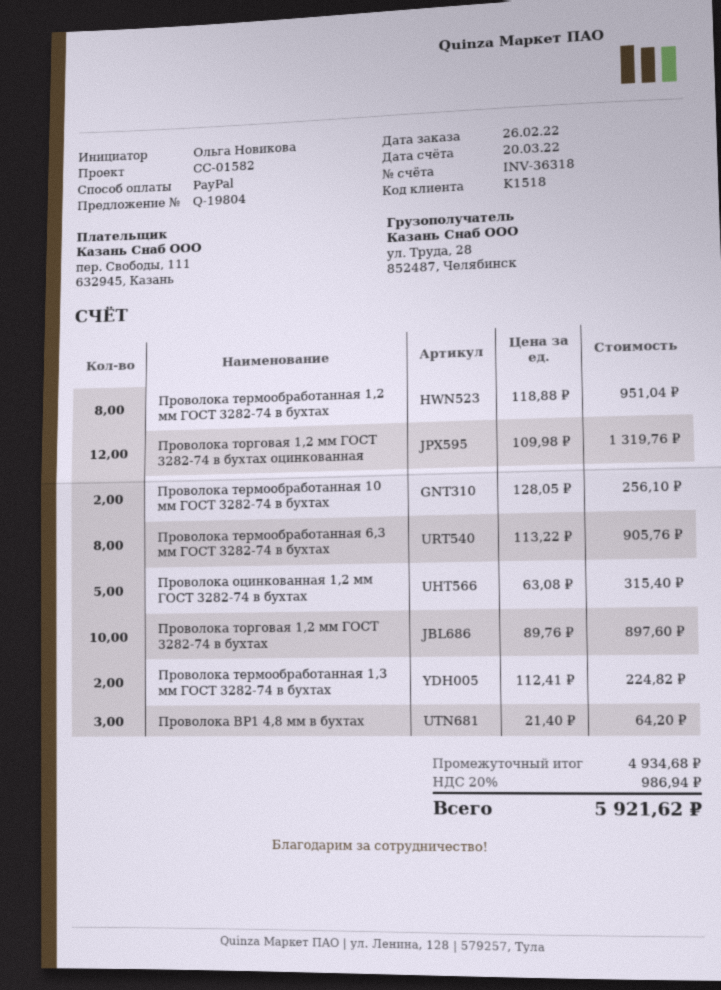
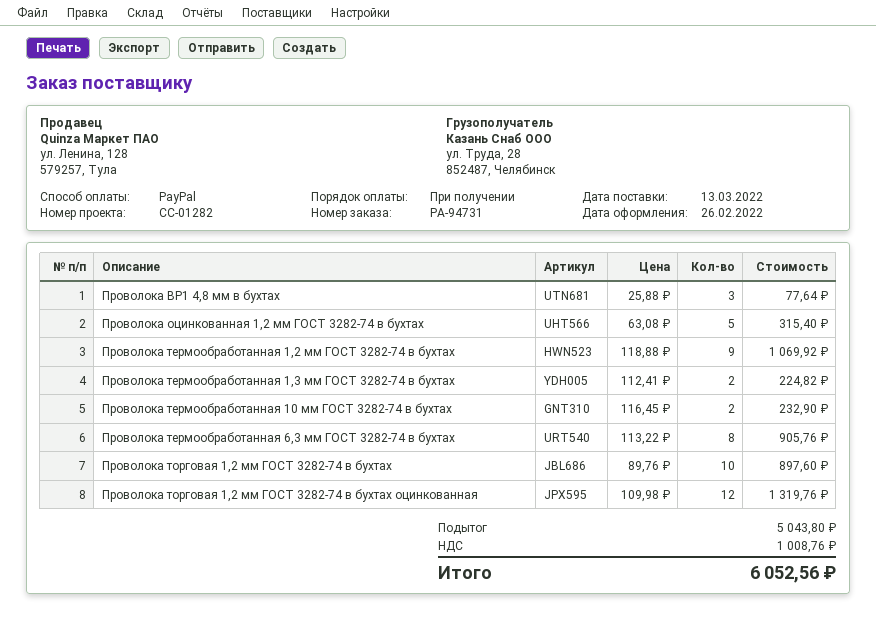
reference: CC-01582 -> CC-01282
Проволока термообработанная 1,2 мм ГОСТ 3282-74 в бухтах: 8 x 118.88 = 951.04 -> 9 x 118.88 = 1069.92
Проволока термообработанная 10 мм ГОСТ 3282-74 в бухтах: 2 x 128.05 = 256.10 -> 2 x 116.45 = 232.90
Проволока ВР1 4,8 мм в бухтах: 3 x 21.40 = 64.20 -> 3 x 25.88 = 77.64
subtotal: 4934.68 -> 5043.80
tax: 986.94 -> 1008.76
total: 5921.62 -> 6052.56

